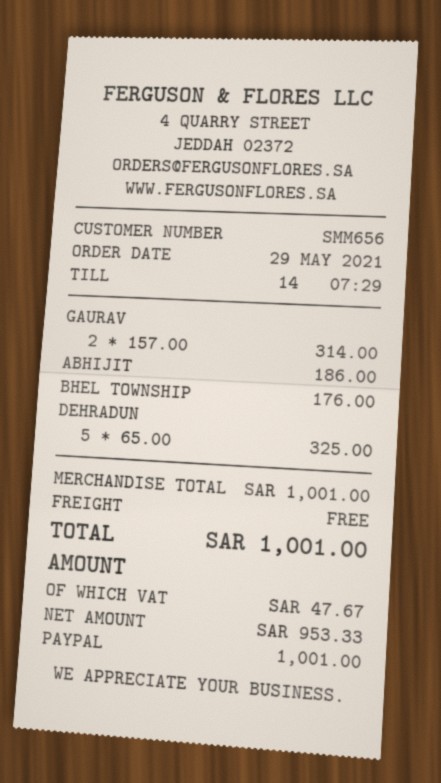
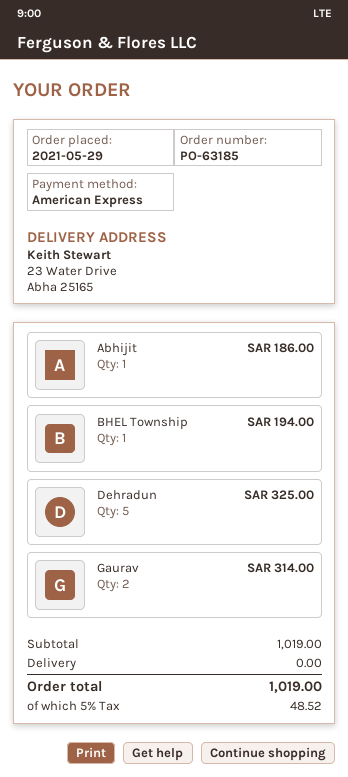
payment method: PayPal -> American Express
BHEL TOWNSHIP: 1 for 176.00 -> 1 for 194.00
subtotal: 1001.00 -> 1019.00
tax: 47.67 -> 48.52
total: 1001.00 -> 1019.00

